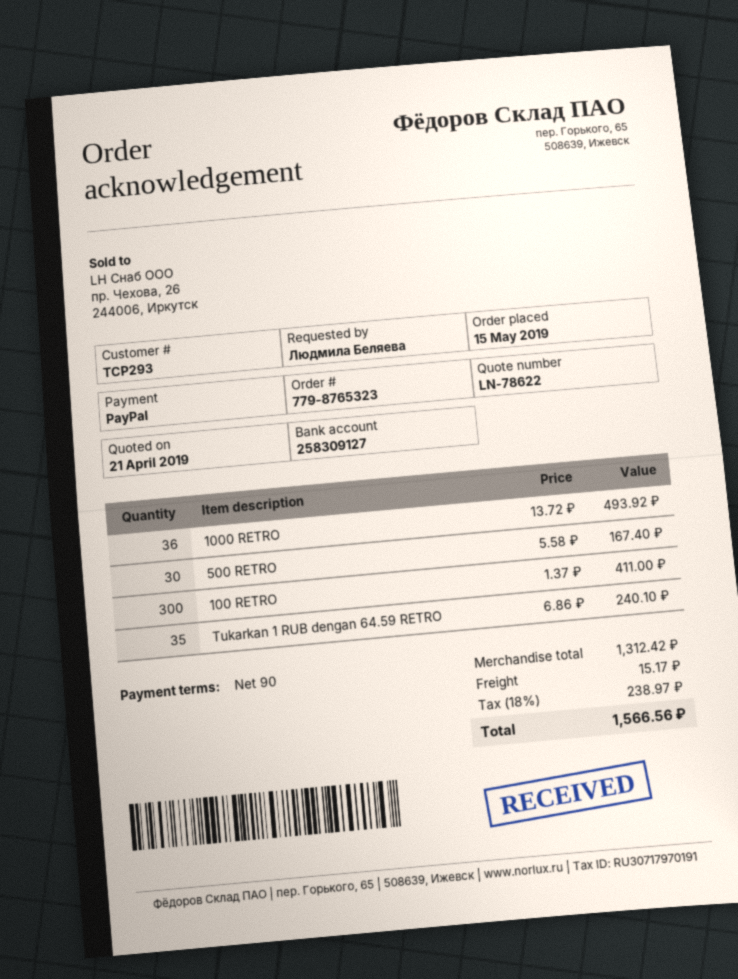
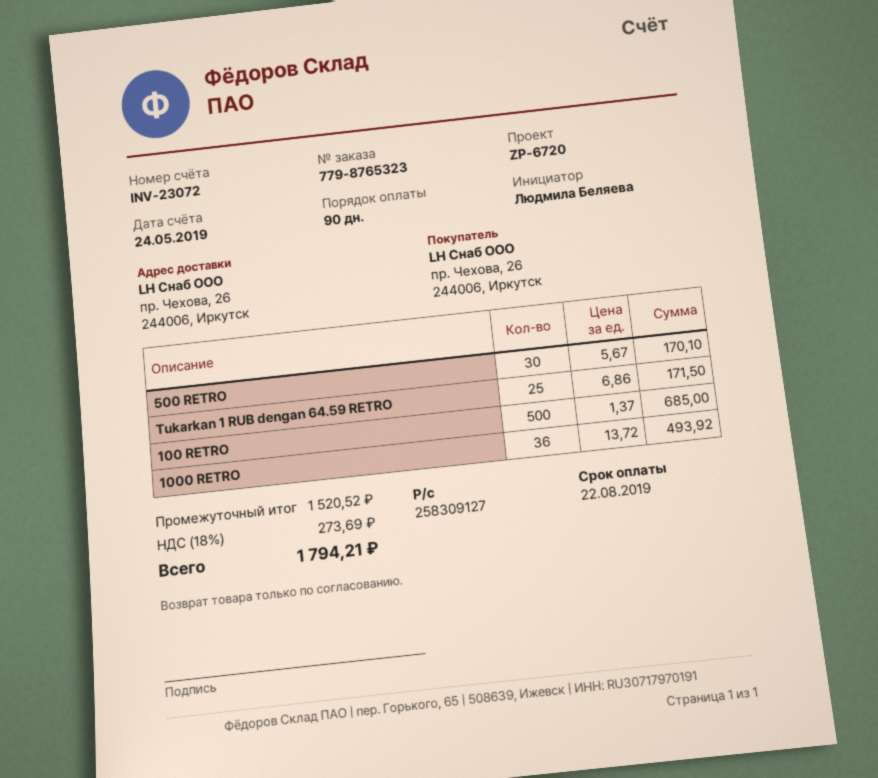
500 RETRO: 30 x 5.58 = 167.40 -> 30 x 5.67 = 170.10
100 RETRO: 300 x 1.37 = 411.00 -> 500 x 1.37 = 685.00
Tukarkan 1 RUB dengan 64.59 RETRO: 35 x 6.86 = 240.10 -> 25 x 6.86 = 171.50
subtotal: 1312.42 -> 1520.52
shipping: 15.17 -> none
tax: 18% = 238.97 -> 18% = 273.69
total: 1566.56 -> 1794.21

